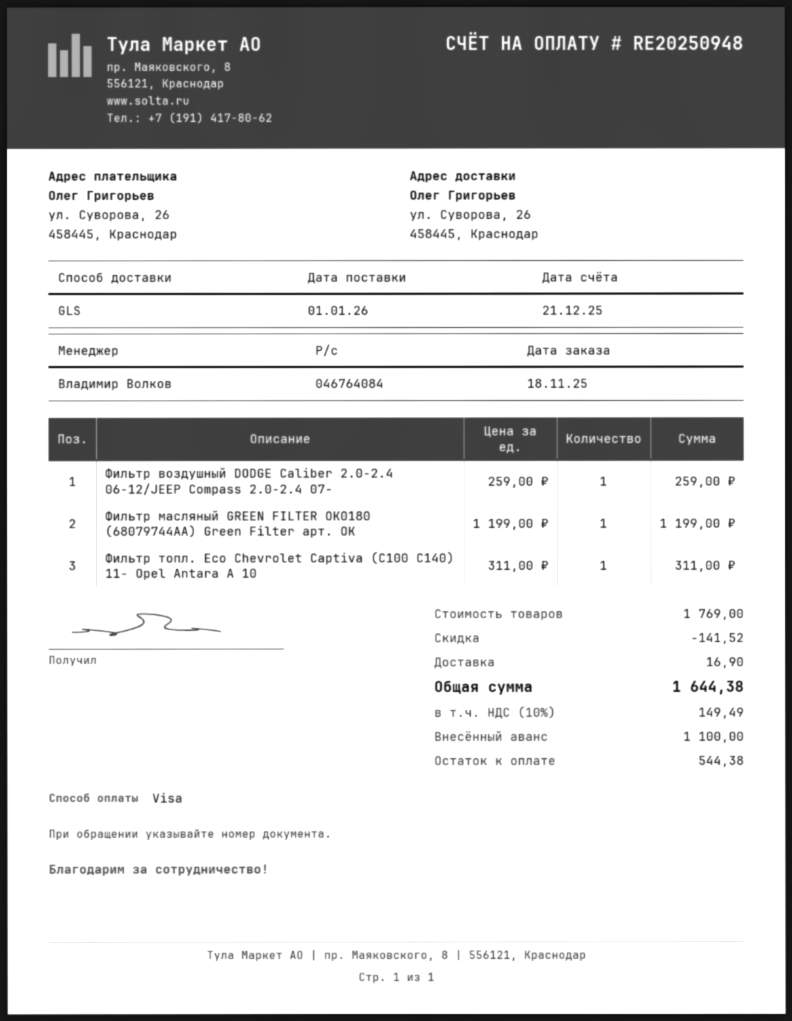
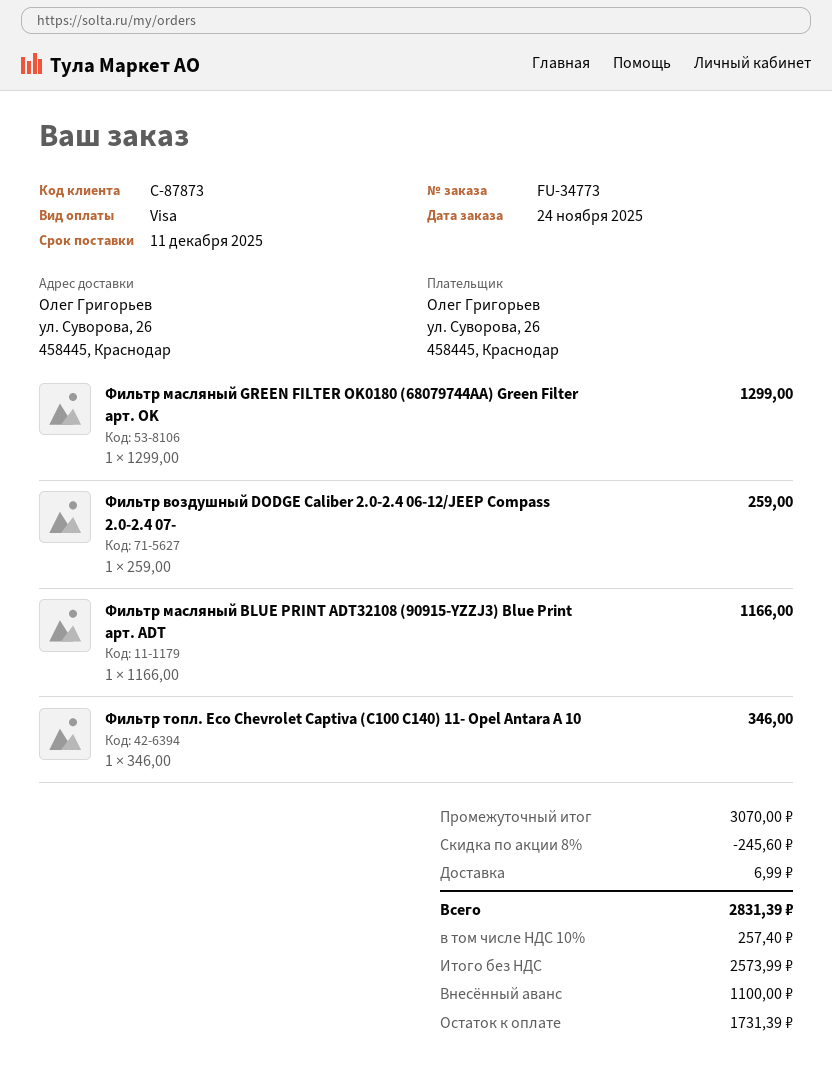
order date: 2025-11-18 -> 2025-11-24
delivery date: 2026-01-01 -> 2025-12-11
Фильтр масляный GREEN FILTER OK0180 (68079744AA) Green Filter арт. OK: 1 x 1199.00 = 1199.00 -> 1 x 1299.00 = 1299.00
Фильтр топл. Eco Chevrolet Captiva (C100 C140) 11- Opel Antara A 10: 1 x 311.00 = 311.00 -> 1 x 346.00 = 346.00
Фильтр масляный BLUE PRINT ADT32108 (90915-YZZJ3) Blue Print арт. ADT: none -> 1 x 1166.00 = 1166.00
subtotal: 1769.00 -> 3070.00
discount: 141.52 -> 245.60
shipping: 16.90 -> 6.99
tax: 10% = 149.49 -> 10% = 257.40
total: 1644.38 -> 2831.39
balance: 544.38 -> 1731.39

